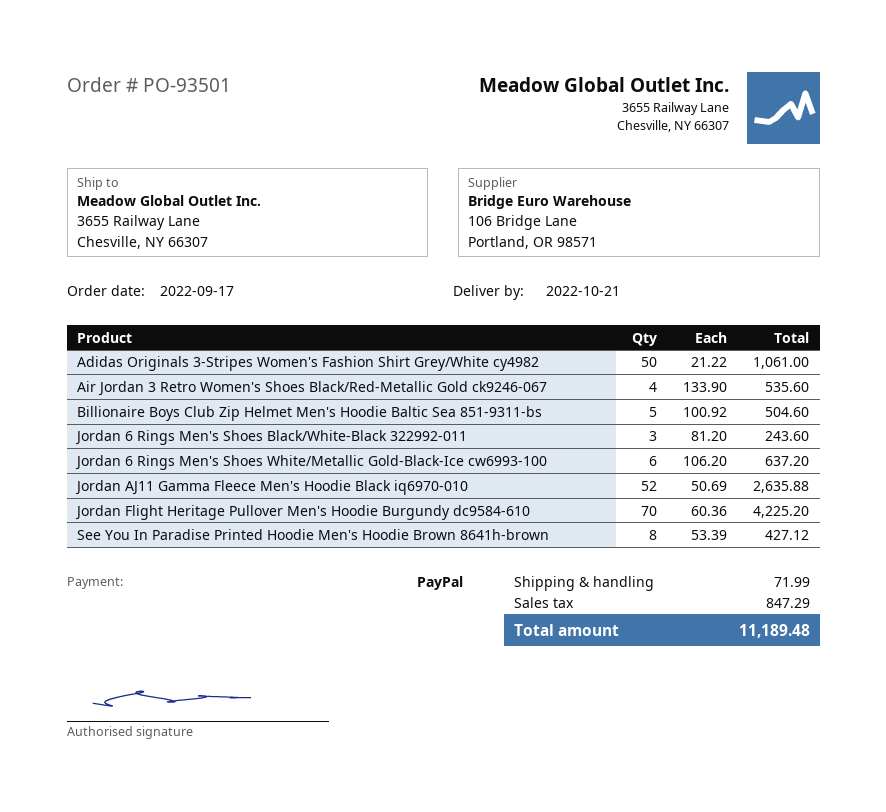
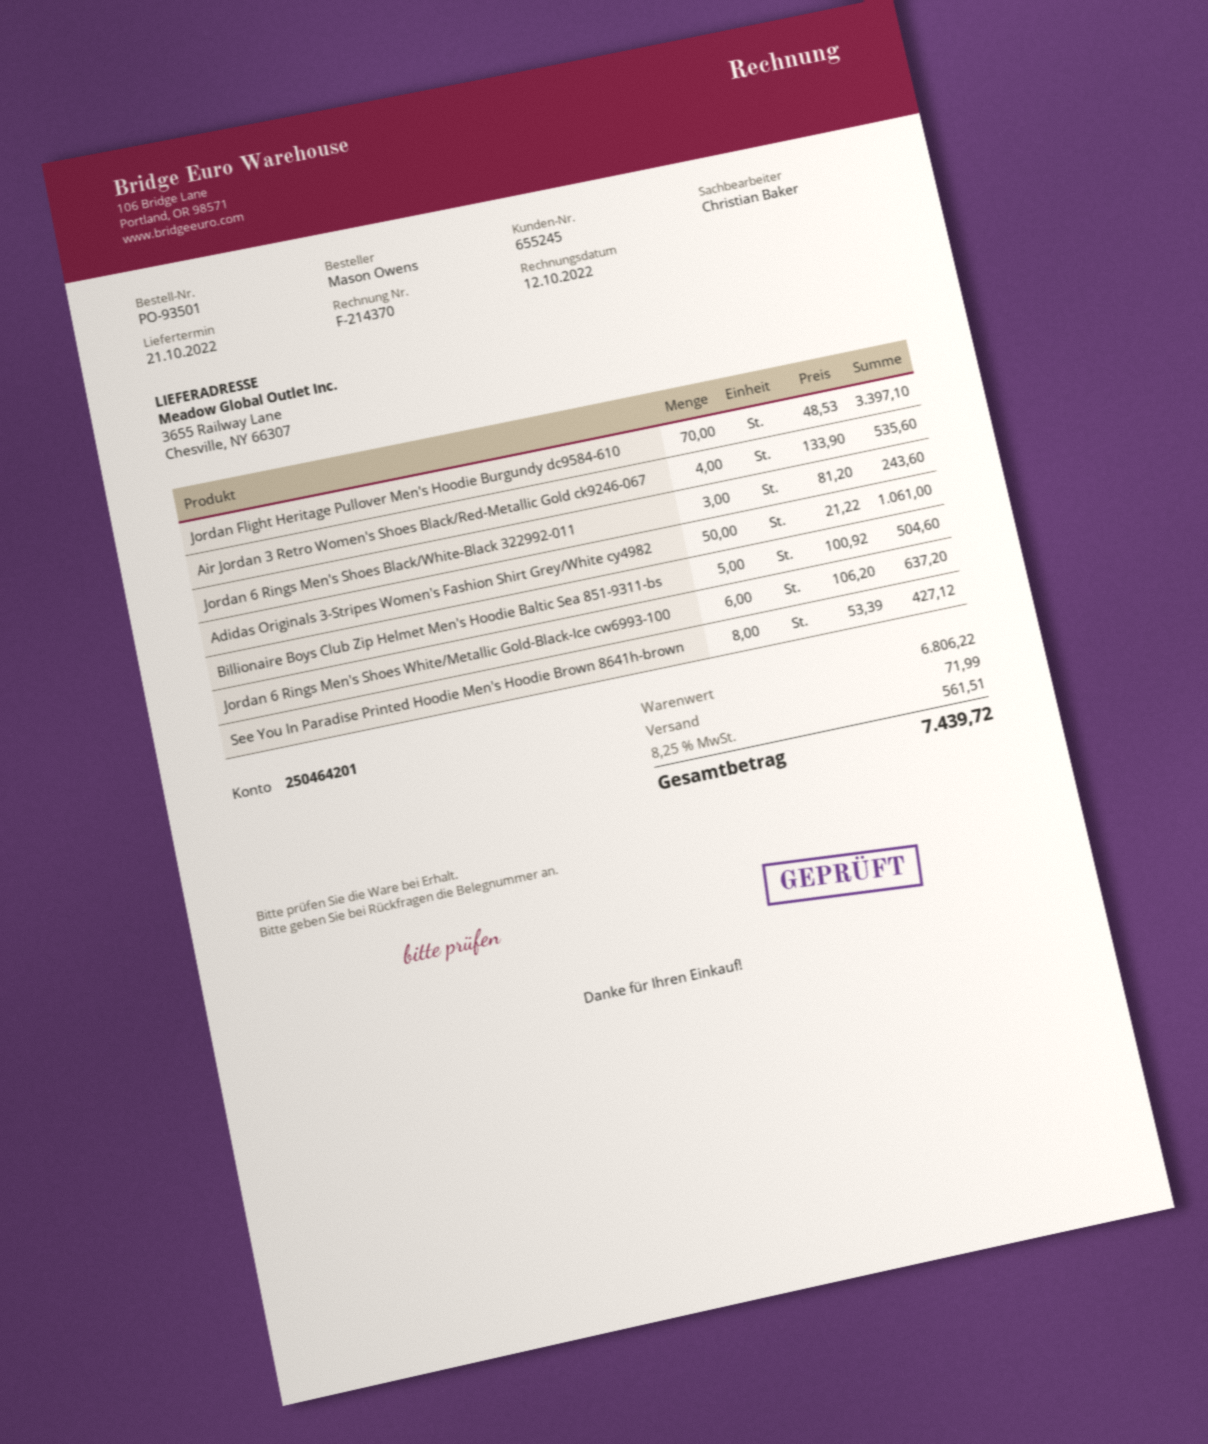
Jordan AJ11 Gamma Fleece Men's Hoodie Black iq6970-010: 52 x 50.69 = 2635.88 -> none
Jordan Flight Heritage Pullover Men's Hoodie Burgundy dc9584-610: 70 x 60.36 = 4225.20 -> 70 x 48.53 = 3397.10
tax: 847.29 -> 561.51
total: 11189.48 -> 7439.72

